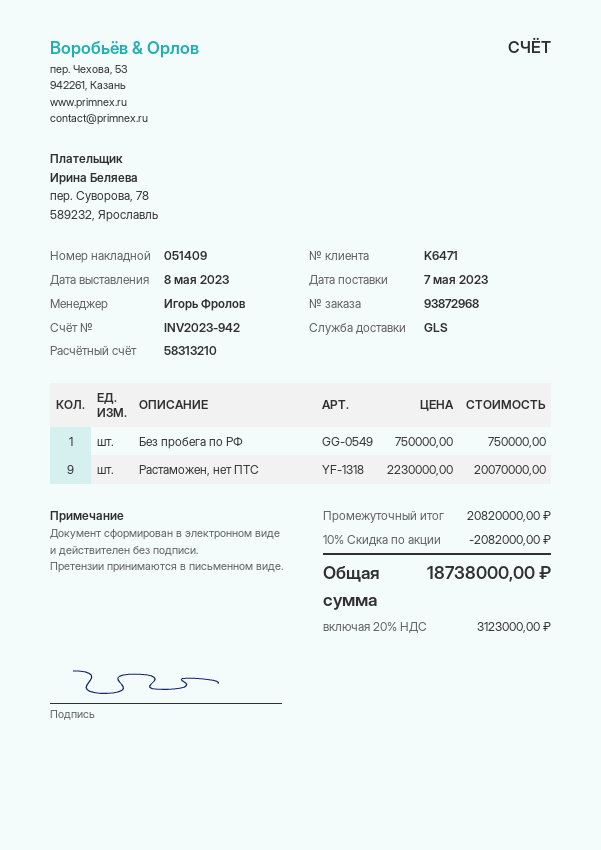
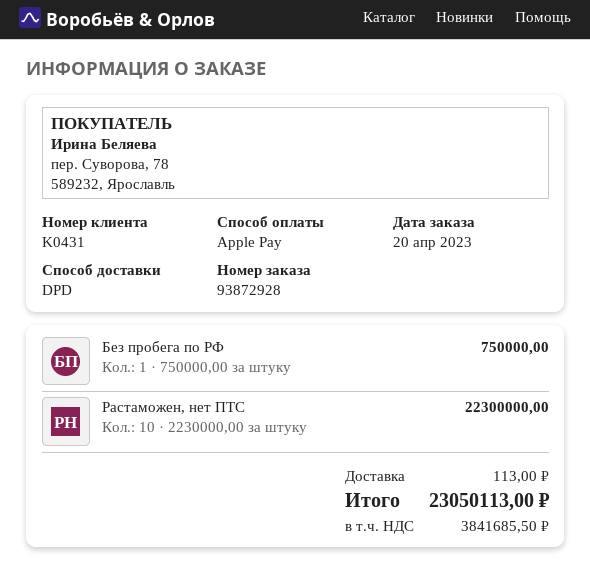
order number: 93872968 -> 93872928
customer number: K6471 -> K0431
shipping method: GLS -> DPD
Растаможен, нет ПТС: 9 x 2230000.00 = 20070000.00 -> 10 x 2230000.00 = 22300000.00
discount: 10% = 2082000.00 -> none
shipping: none -> 113.00
tax: 3123000.00 -> 3841685.50
total: 18738000.00 -> 23050113.00

